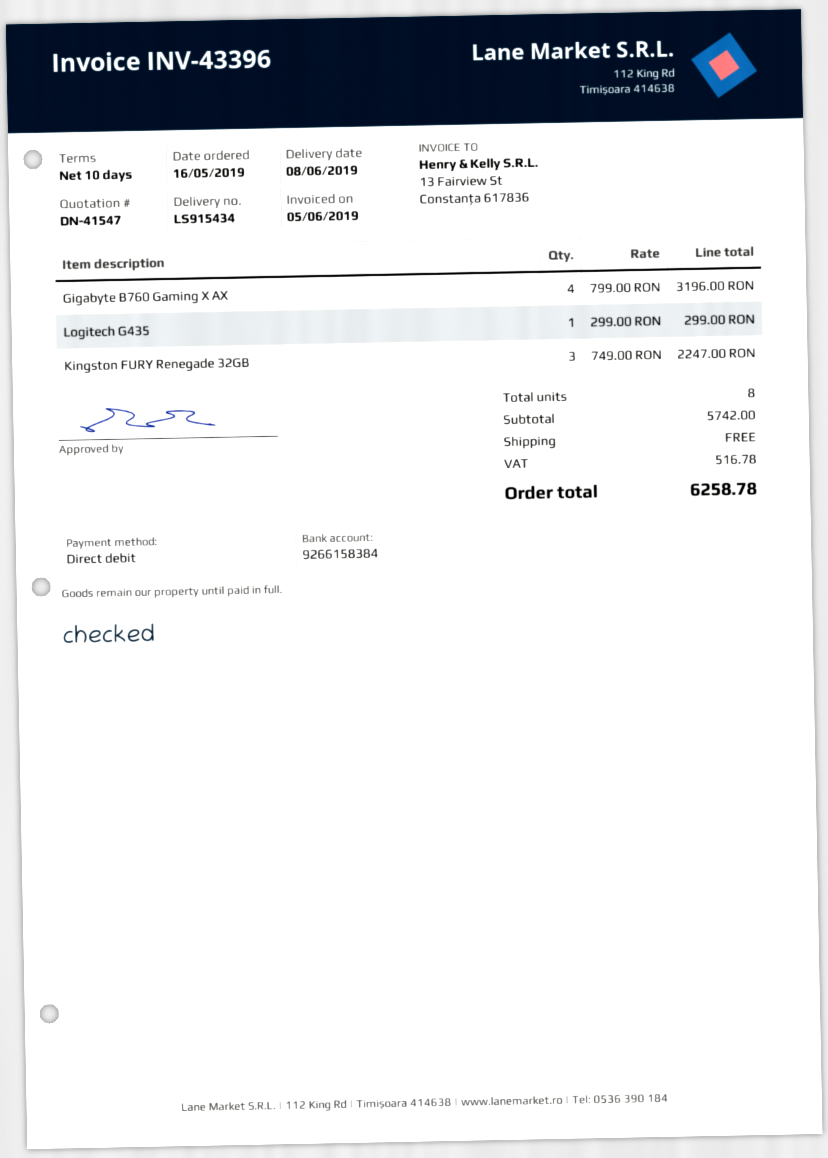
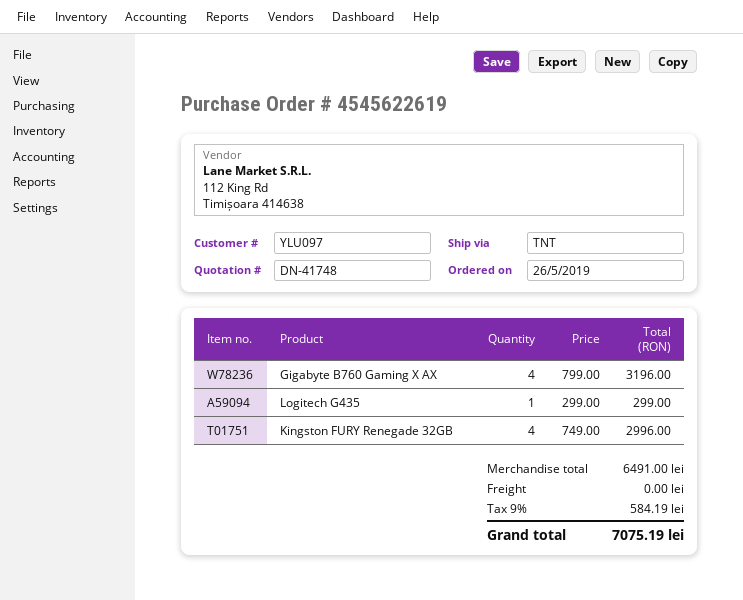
quote number: DN-41547 -> DN-41748
order date: 2019-05-16 -> 2019-05-26
Kingston FURY Renegade 32GB: 3 x 749.00 = 2247.00 -> 4 x 749.00 = 2996.00
subtotal: 5742.00 -> 6491.00
tax: 516.78 -> 584.19
total: 6258.78 -> 7075.19

